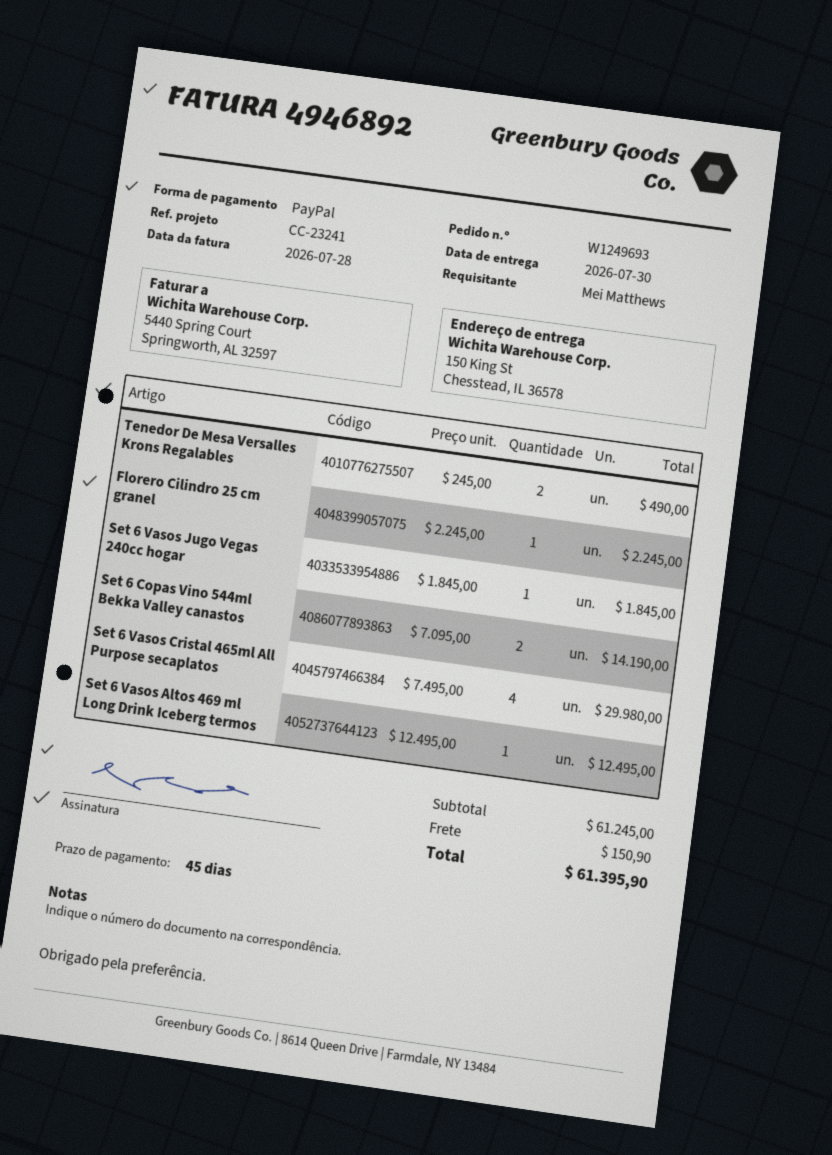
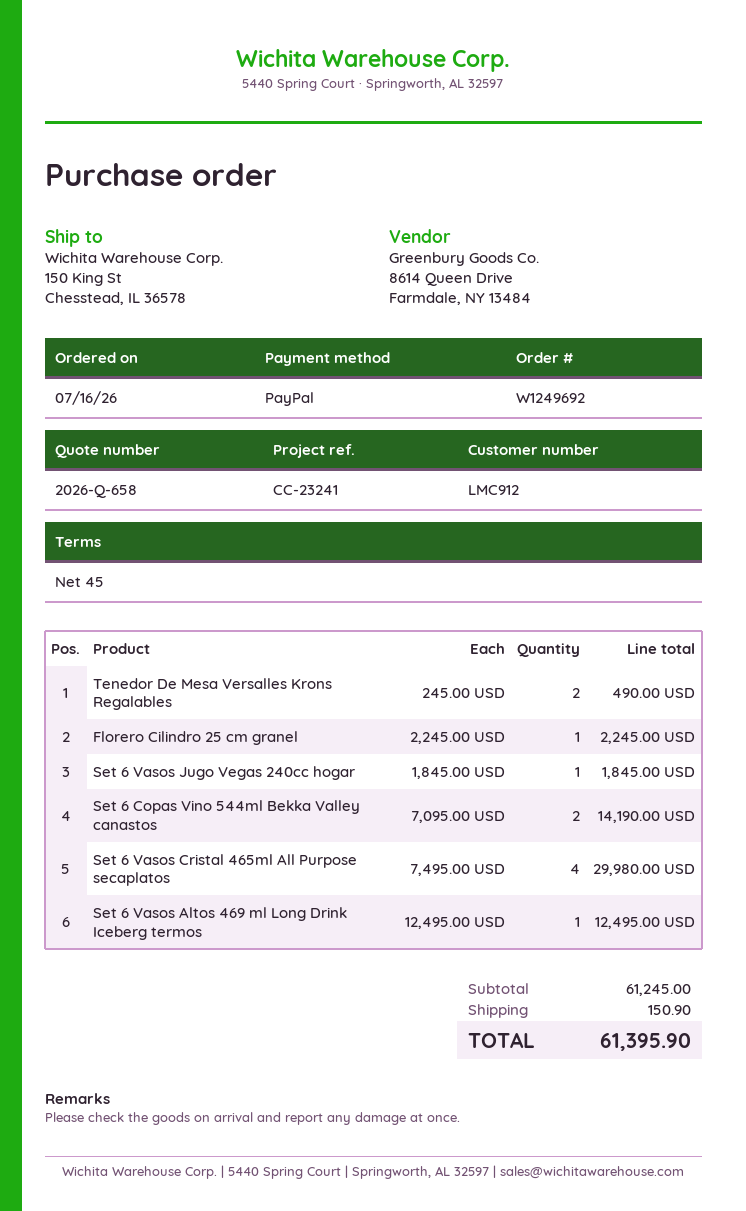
order number: W1249693 -> W1249692

